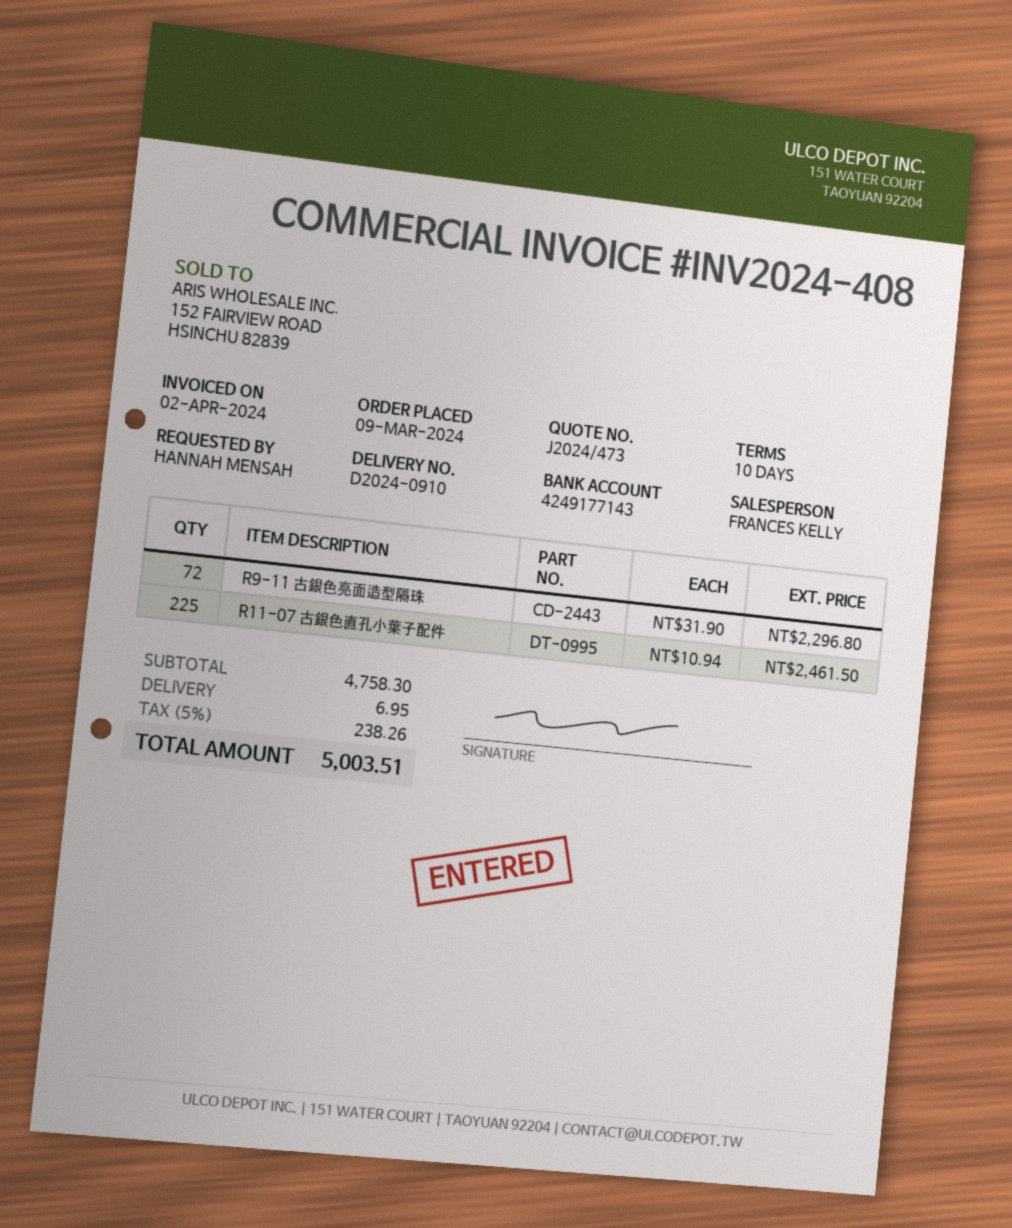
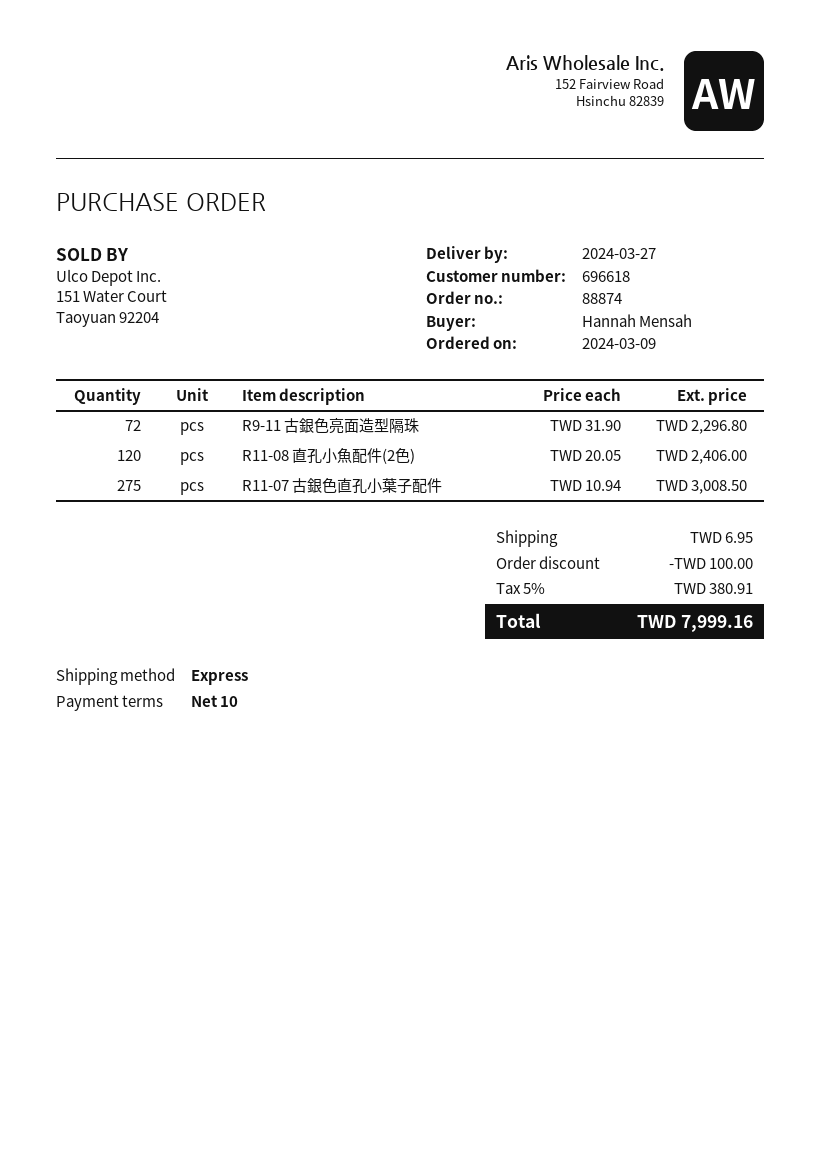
R11-07 古銀色直孔小葉子配件: 225 x 10.94 = 2461.50 -> 275 x 10.94 = 3008.50
R11-08 直孔小魚配件(2色): none -> 120 x 20.05 = 2406.00
discount: none -> 100.00
tax: 5% = 238.26 -> 5% = 380.91
total: 5003.51 -> 7999.16

